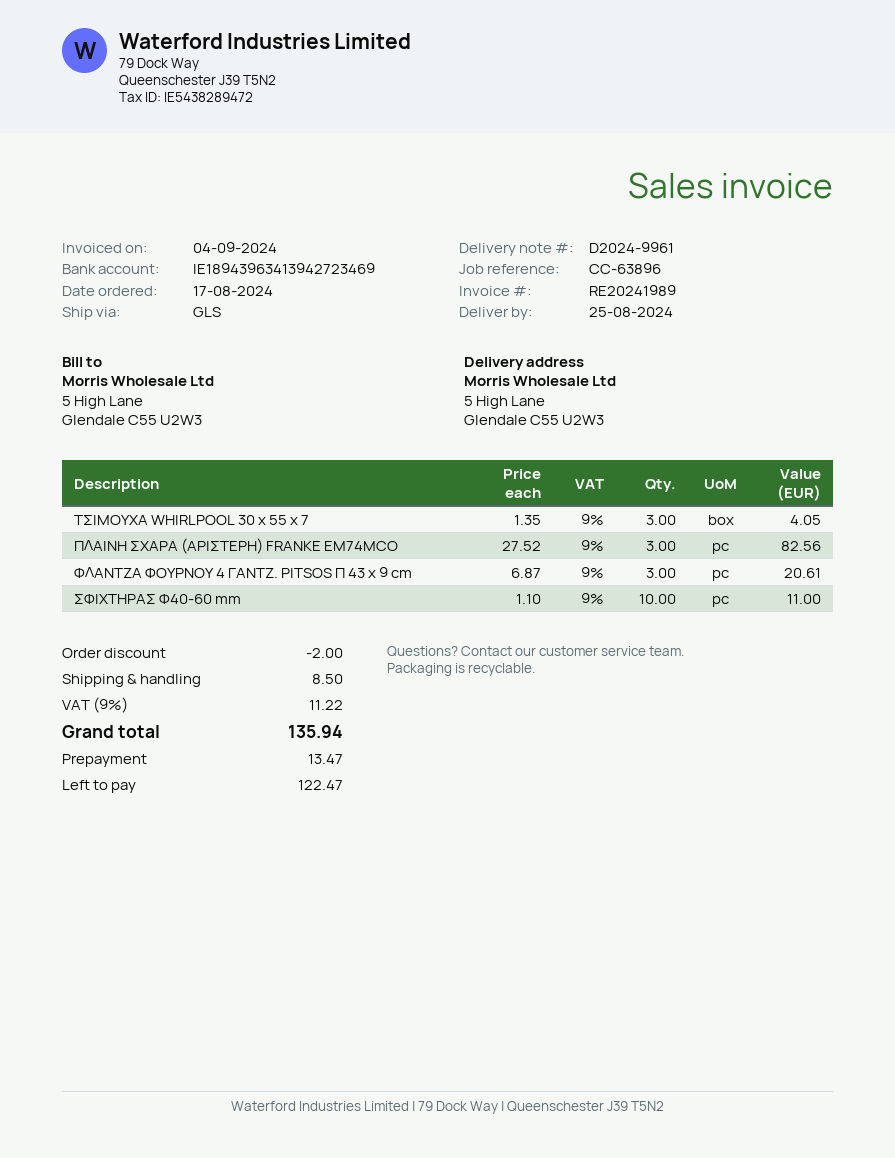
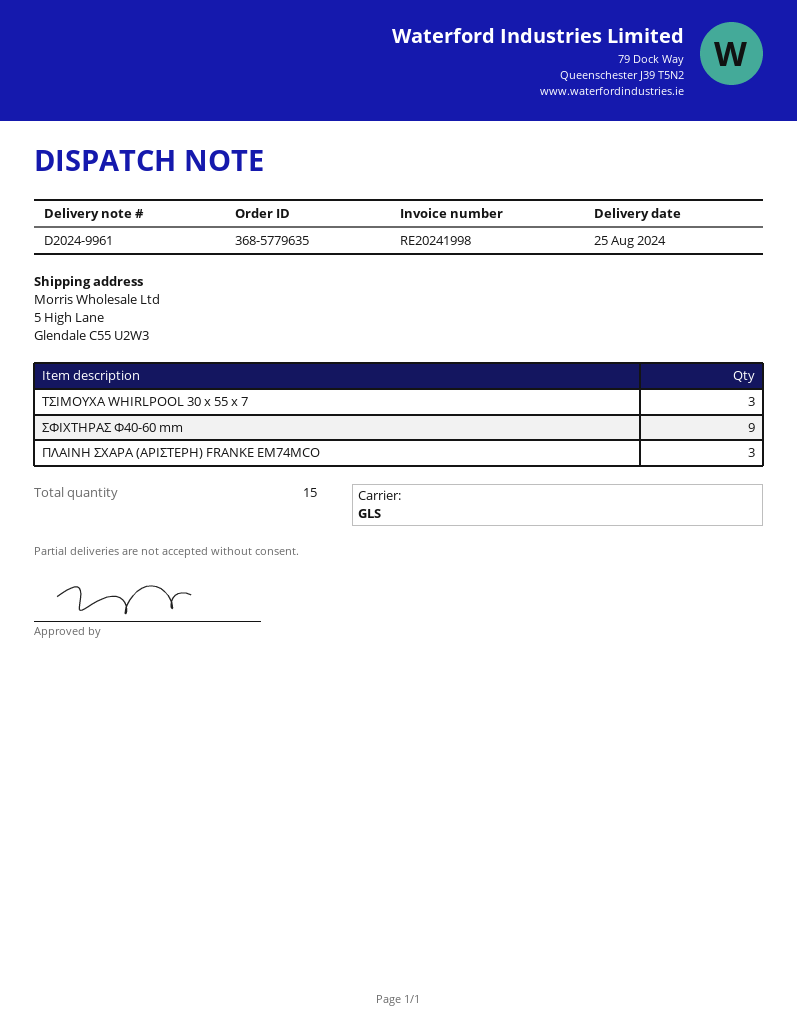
invoice number: RE20241989 -> RE20241998
ΦΛΑΝΤΖΑ ΦΟΥΡΝΟΥ 4 ΓΑΝΤΖ. PITSOS Π 43 x 9 cm: 3 -> none
ΣΦΙΧΤΗΡΑΣ Φ40-60 mm: 10 -> 9

